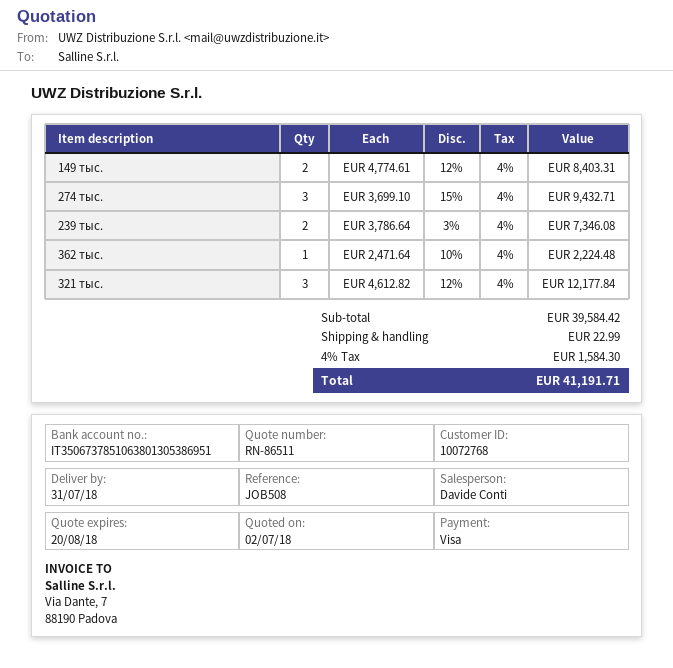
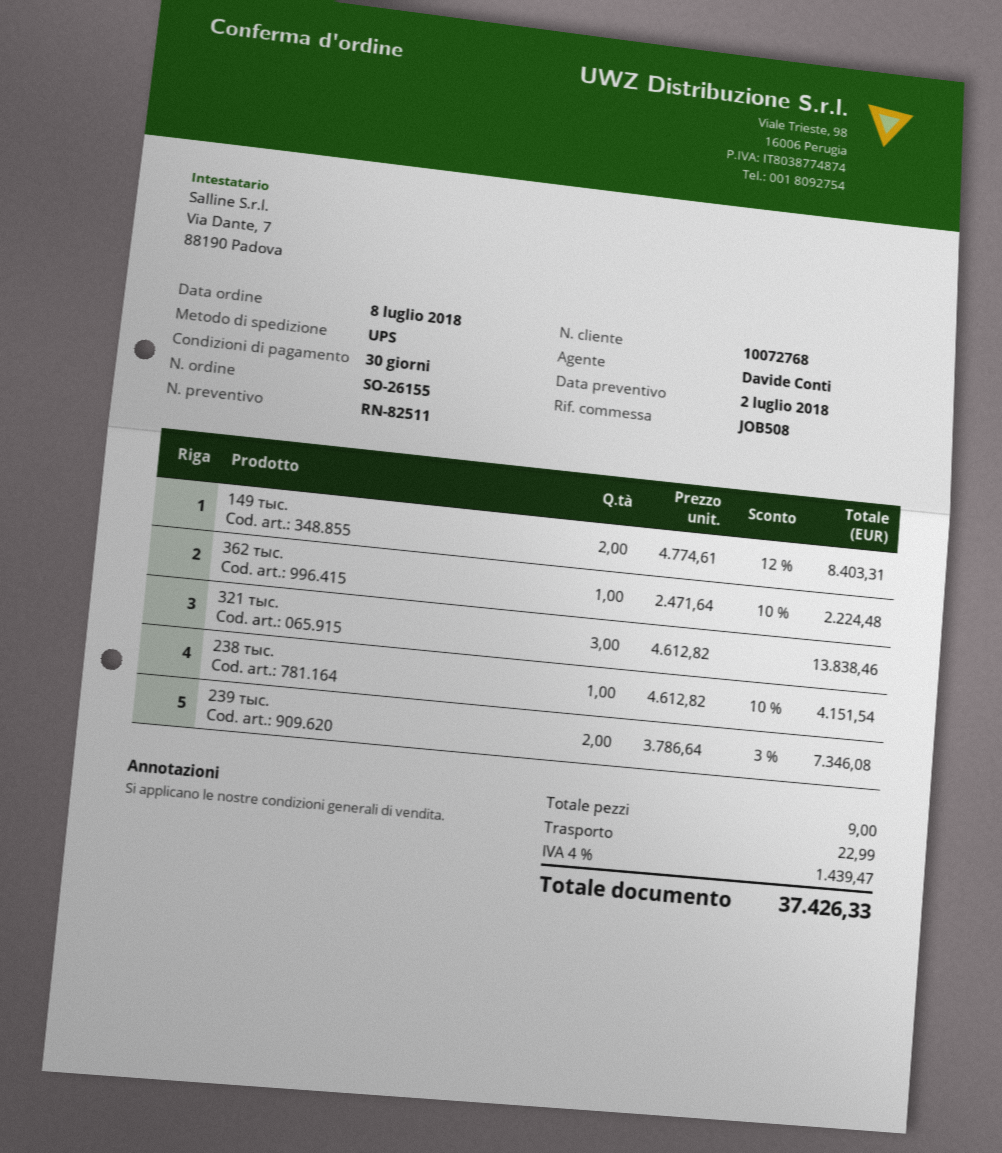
quote number: RN-86511 -> RN-82511
274 тыс.: 3 x 3699.10 - 15% = 9432.71 -> none
321 тыс.: 3 x 4612.82 - 12% = 12177.84 -> 3 x 4612.82 = 13838.46
238 тыс.: none -> 1 x 4612.82 - 10% = 4151.54
tax: 4% = 1584.30 -> 4% = 1439.47
total: 41191.71 -> 37426.33

